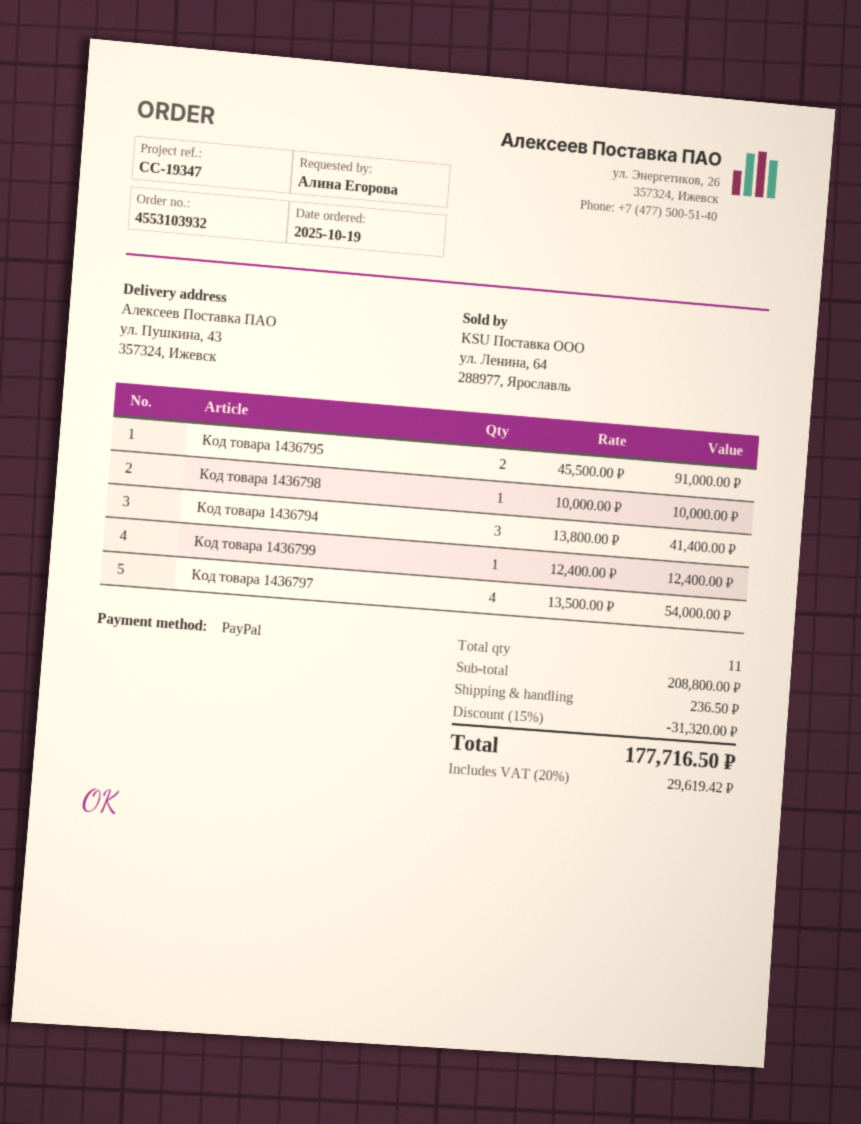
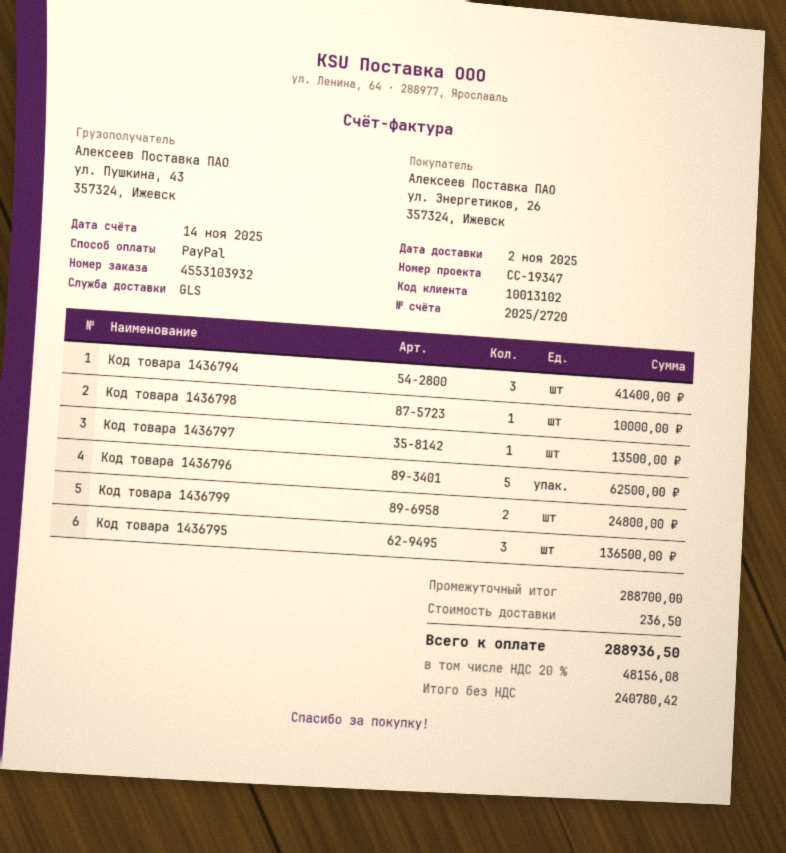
Код товара 1436795: 2 for 91000.00 -> 3 for 136500.00
Код товара 1436799: 1 for 12400.00 -> 2 for 24800.00
Код товара 1436797: 4 for 54000.00 -> 1 for 13500.00
Код товара 1436796: none -> 5 for 62500.00
subtotal: 208800.00 -> 288700.00
discount: 15% = 31320.00 -> none
tax: 20% = 29619.42 -> 20% = 48156.08
total: 177716.50 -> 288936.50

